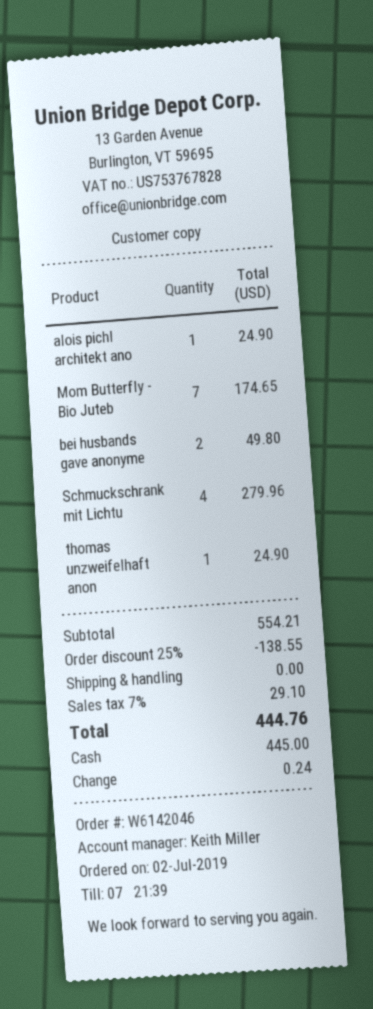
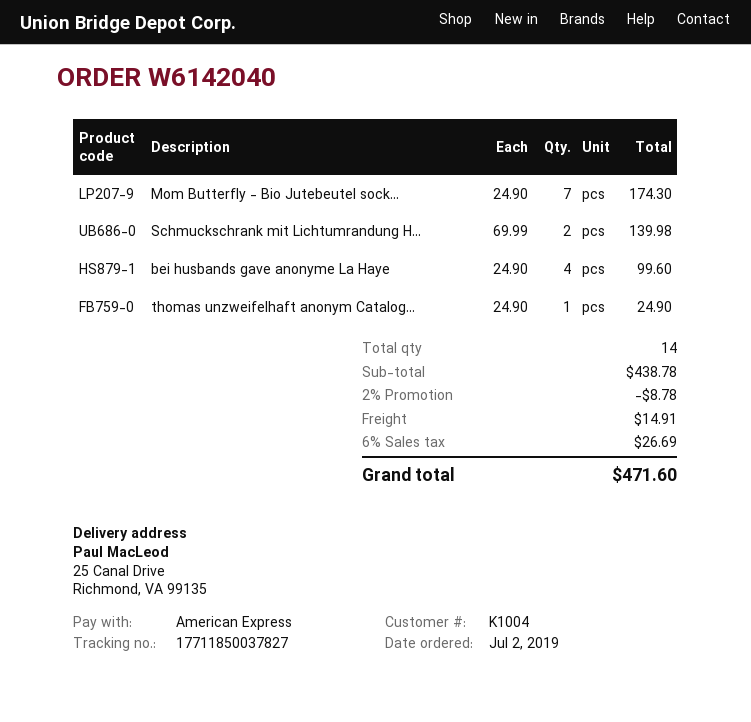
order number: W6142046 -> W6142040
payment method: cash -> American Express
alois pichl architekt ano: 1 for 24.90 -> none
Mom Butterfly - Bio Juteb: 7 for 174.65 -> 7 for 174.30
bei husbands gave anonyme: 2 for 49.80 -> 4 for 99.60
Schmuckschrank mit Lichtu: 4 for 279.96 -> 2 for 139.98
subtotal: 554.21 -> 438.78
discount: 25% = 138.55 -> 2% = 8.78
shipping: 0.00 -> 14.91
tax: 7% = 29.10 -> 6% = 26.69
total: 444.76 -> 471.60

